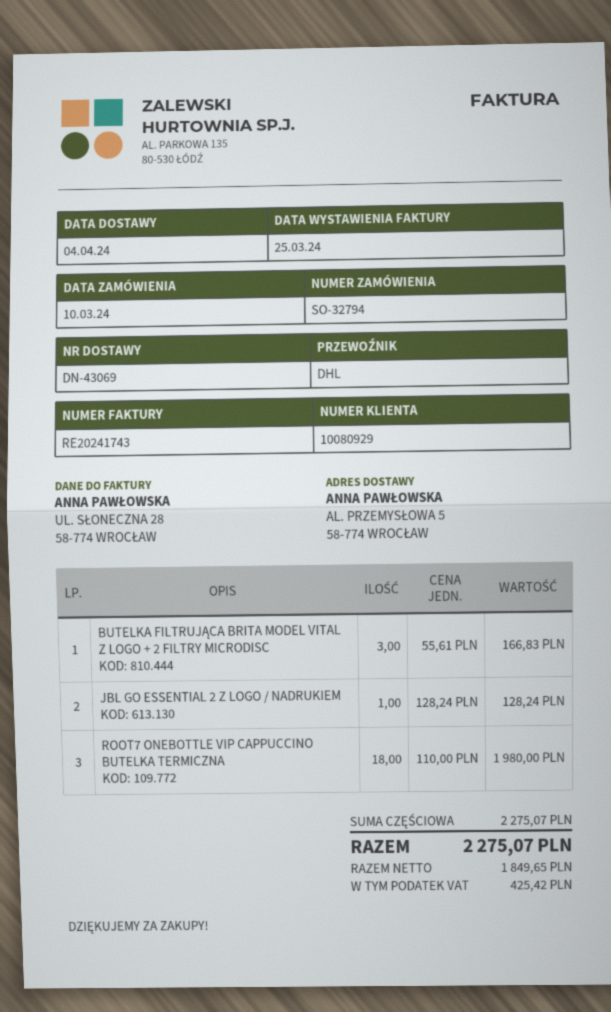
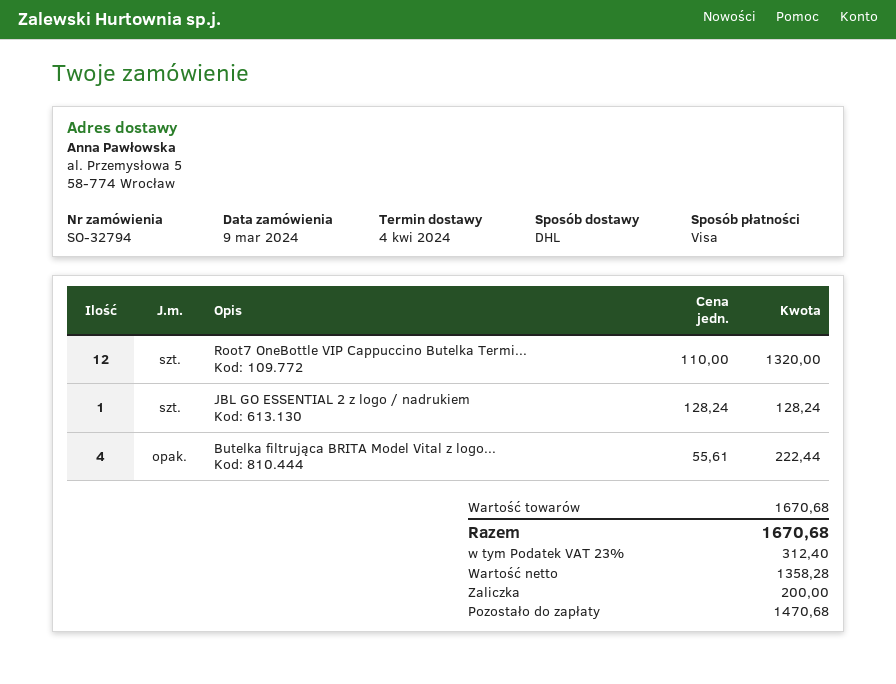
order date: 2024-03-10 -> 2024-03-09
BUTELKA FILTRUJĄCA BRITA MODEL VITAL Z LOGO + 2 FILTRY MICRODISC: 3 x 55.61 = 166.83 -> 4 x 55.61 = 222.44
ROOT7 ONEBOTTLE VIP CAPPUCCINO BUTELKA TERMICZNA: 18 x 110.00 = 1980.00 -> 12 x 110.00 = 1320.00
subtotal: 2275.07 -> 1670.68
net: 1849.65 -> 1358.28
tax: 425.42 -> 312.40
total: 2275.07 -> 1670.68

